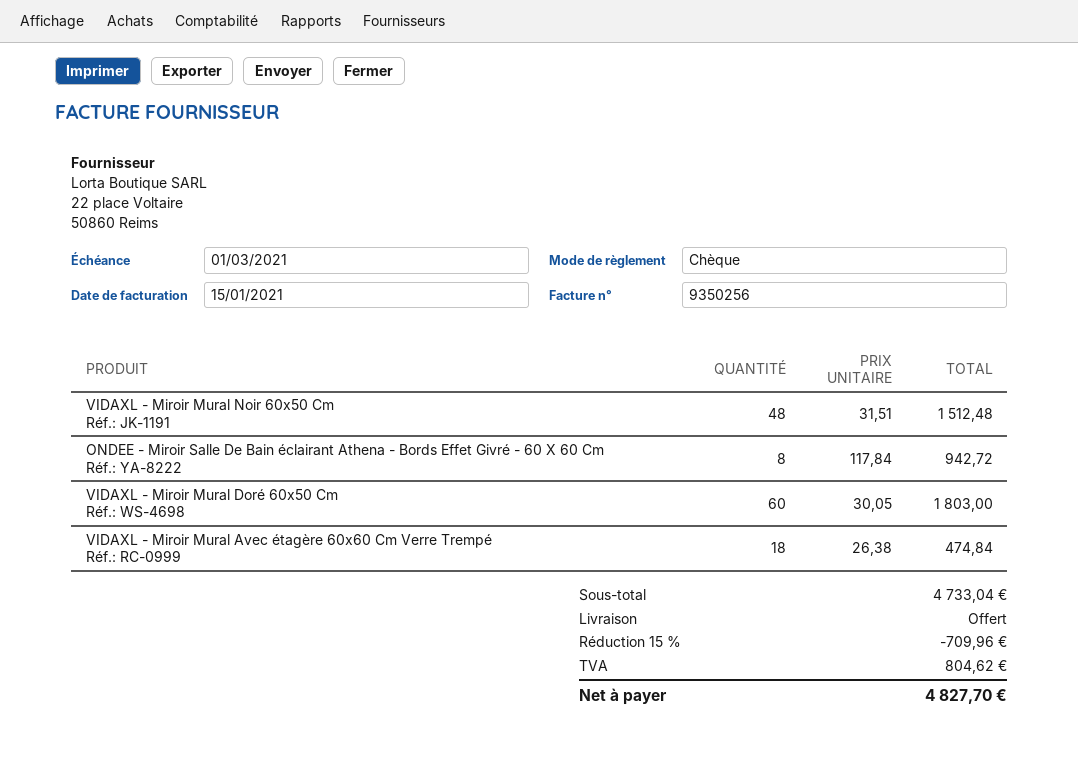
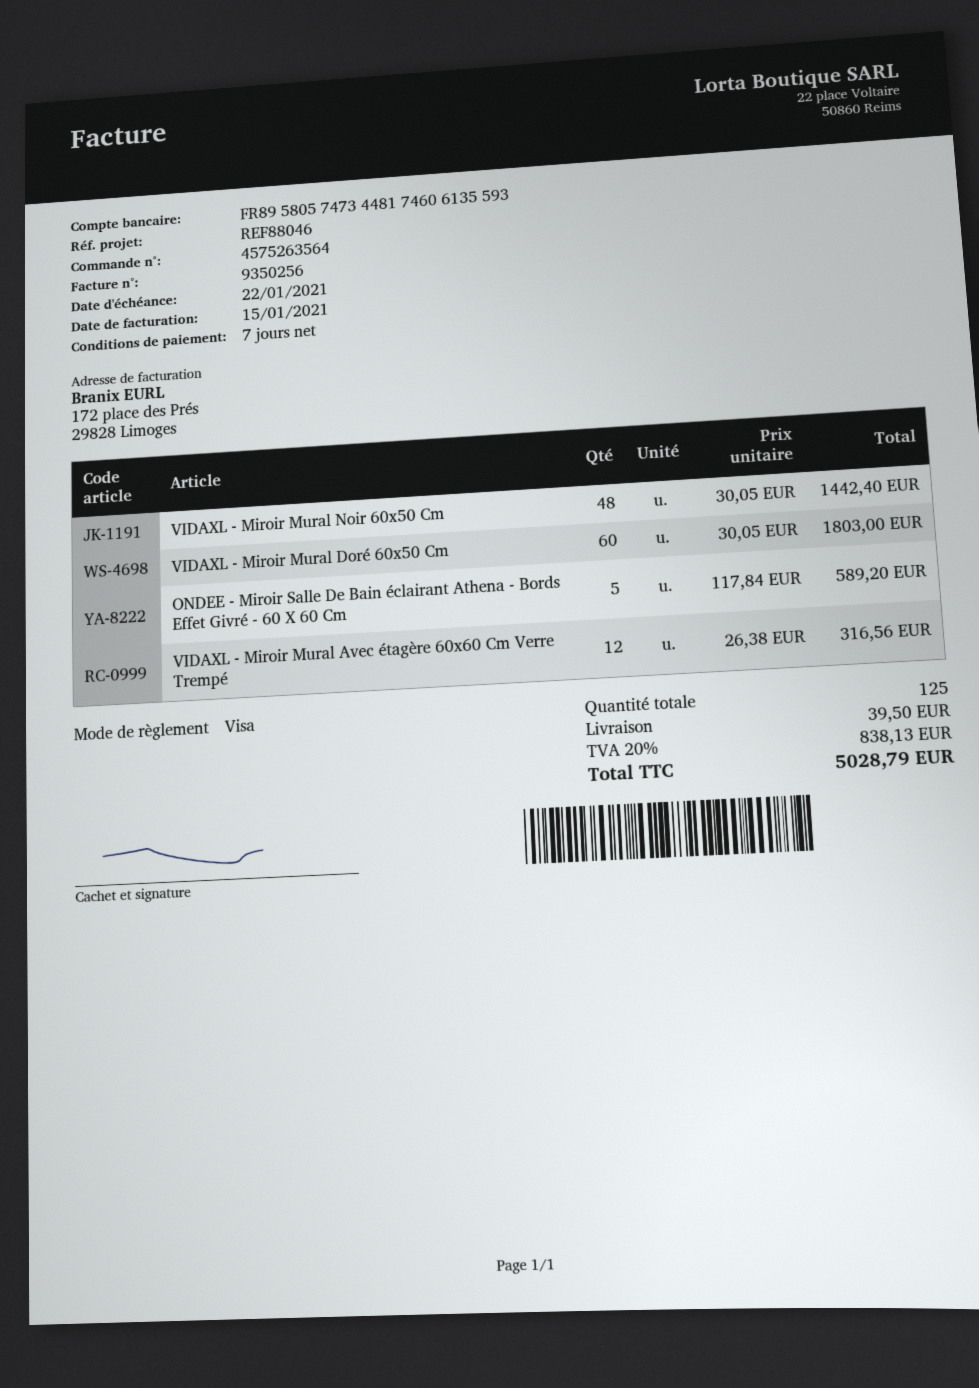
due date: 2021-03-01 -> 2021-01-22
payment method: cheque -> Visa
VIDAXL - Miroir Mural Noir 60x50 Cm: 48 x 31.51 = 1512.48 -> 48 x 30.05 = 1442.40
ONDEE - Miroir Salle De Bain éclairant Athena - Bords Effet Givré - 60 X 60 Cm: 8 x 117.84 = 942.72 -> 5 x 117.84 = 589.20
VIDAXL - Miroir Mural Avec étagère 60x60 Cm Verre Trempé: 18 x 26.38 = 474.84 -> 12 x 26.38 = 316.56
discount: 15% = 709.96 -> none
shipping: 0.00 -> 39.50
tax: 804.62 -> 838.13
total: 4827.70 -> 5028.79

